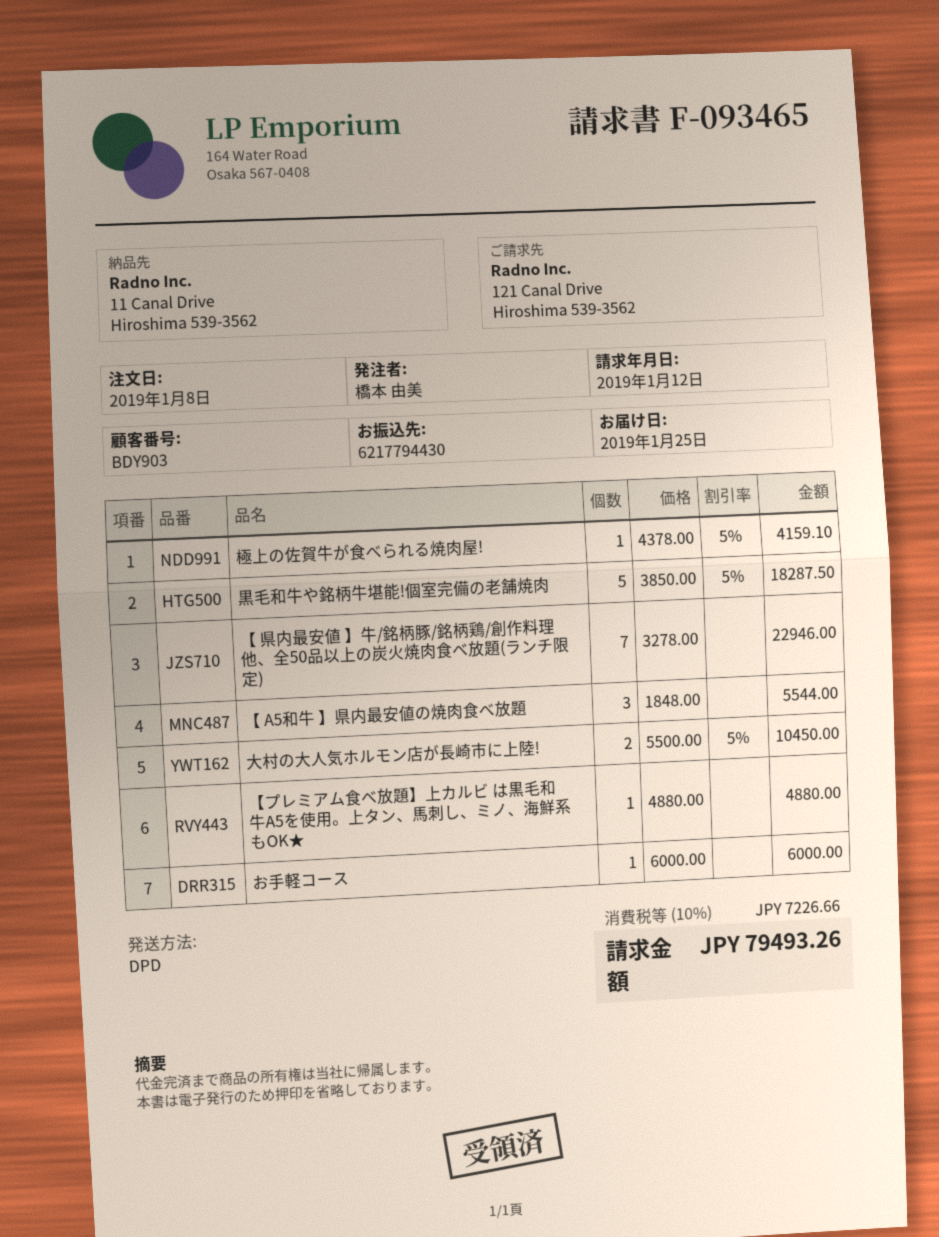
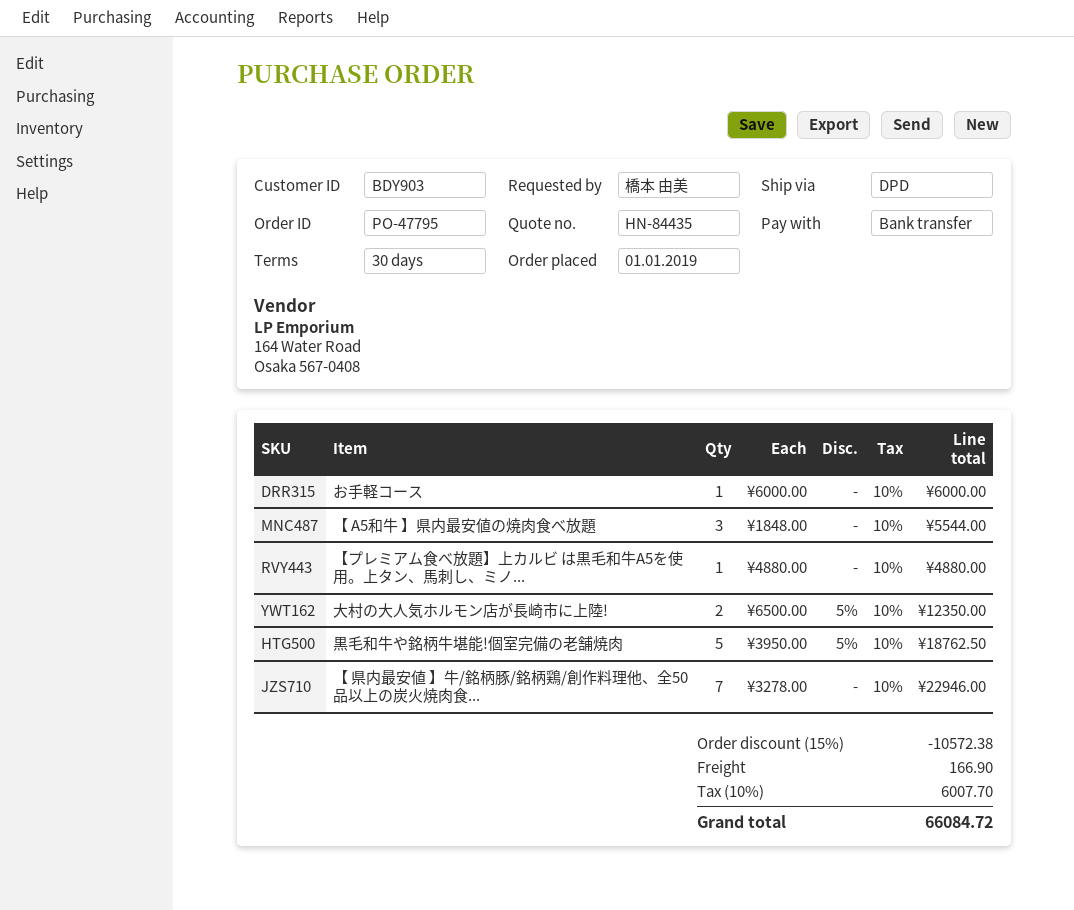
order date: 2019-01-08 -> 2019-01-01
極上の佐賀牛が食べられる焼肉屋!: 1 x 4378.00 - 5% = 4159.10 -> none
黒毛和牛や銘柄牛堪能!個室完備の老舗焼肉: 5 x 3850.00 - 5% = 18287.50 -> 5 x 3950.00 - 5% = 18762.50
大村の大人気ホルモン店が長崎市に上陸!: 2 x 5500.00 - 5% = 10450.00 -> 2 x 6500.00 - 5% = 12350.00
discount: none -> 15% = 10572.38
shipping: none -> 166.90
tax: 10% = 7226.66 -> 10% = 6007.70
total: 79493.26 -> 66084.72

